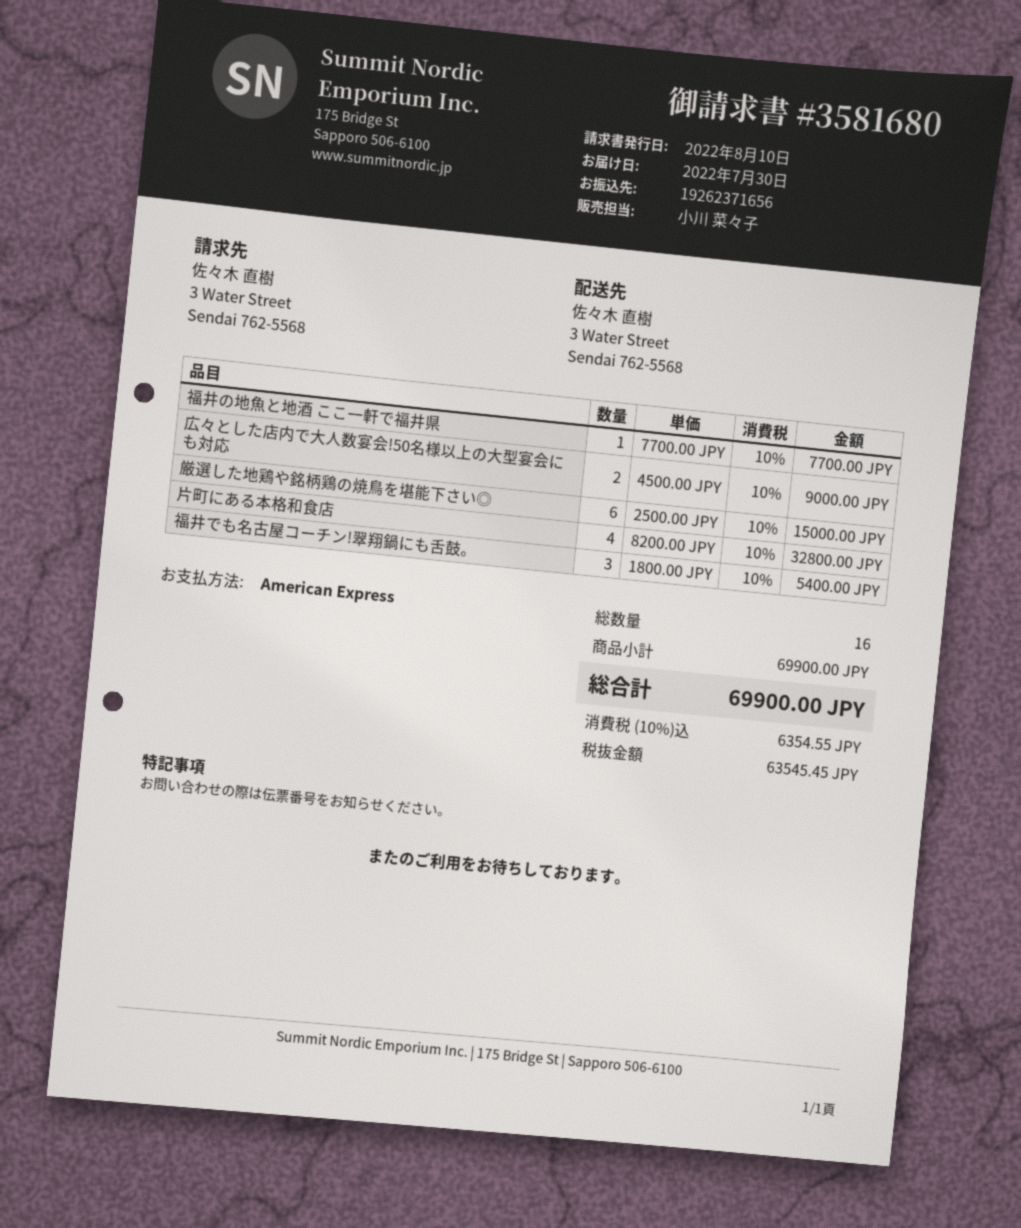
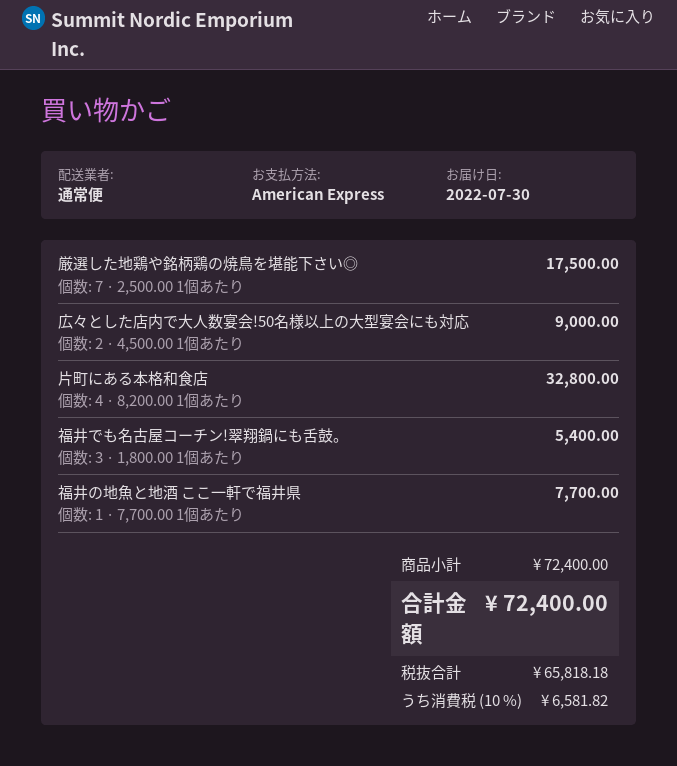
厳選した地鶏や銘柄鶏の焼鳥を堪能下さい◎: 6 x 2500.00 = 15000.00 -> 7 x 2500.00 = 17500.00
subtotal: 69900.00 -> 72400.00
net: 63545.45 -> 65818.18
tax: 10% = 6354.55 -> 10% = 6581.82
total: 69900.00 -> 72400.00

